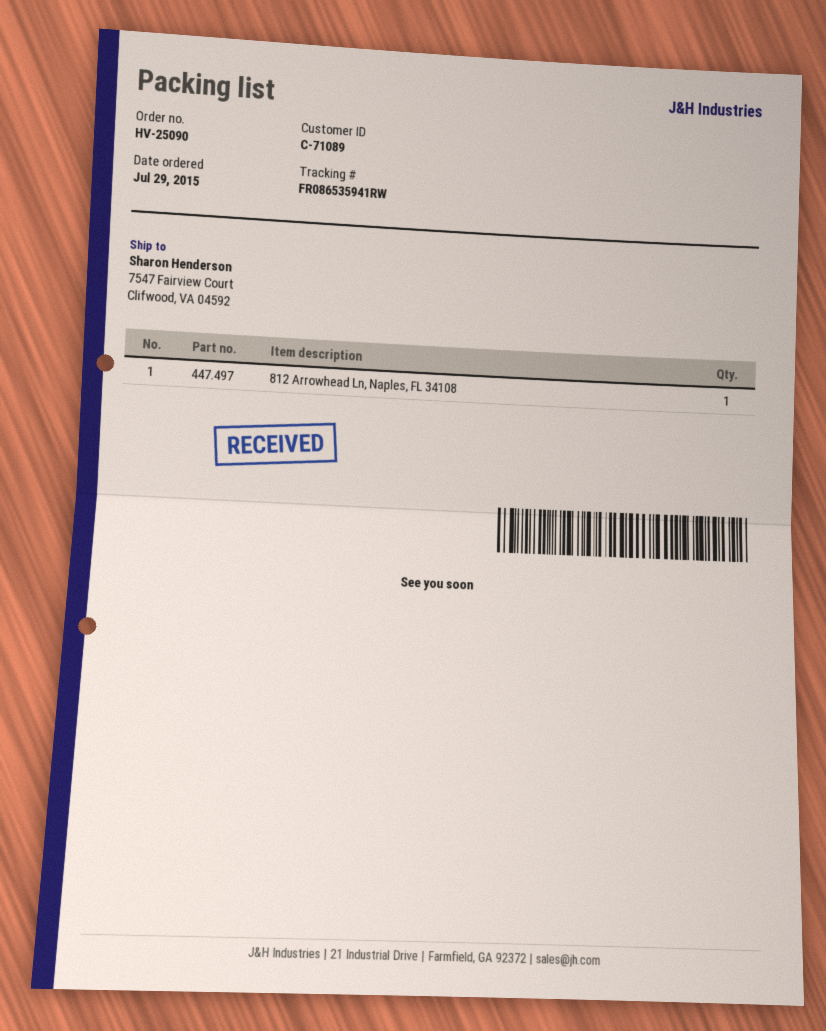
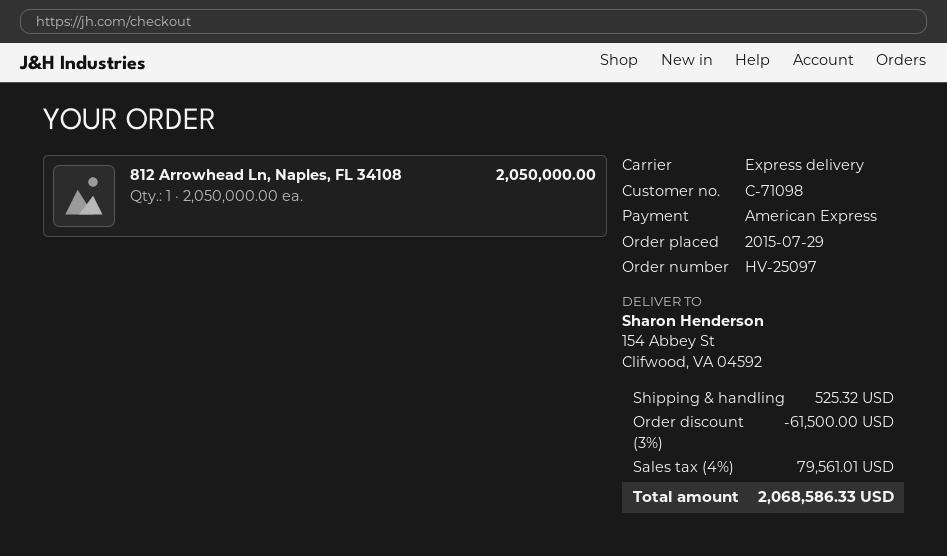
order number: HV-25090 -> HV-25097
customer number: C-71089 -> C-71098
ship to: 7547 Fairview Court, Clifwood, VA 04592 -> 154 Abbey St, Clifwood, VA 04592

